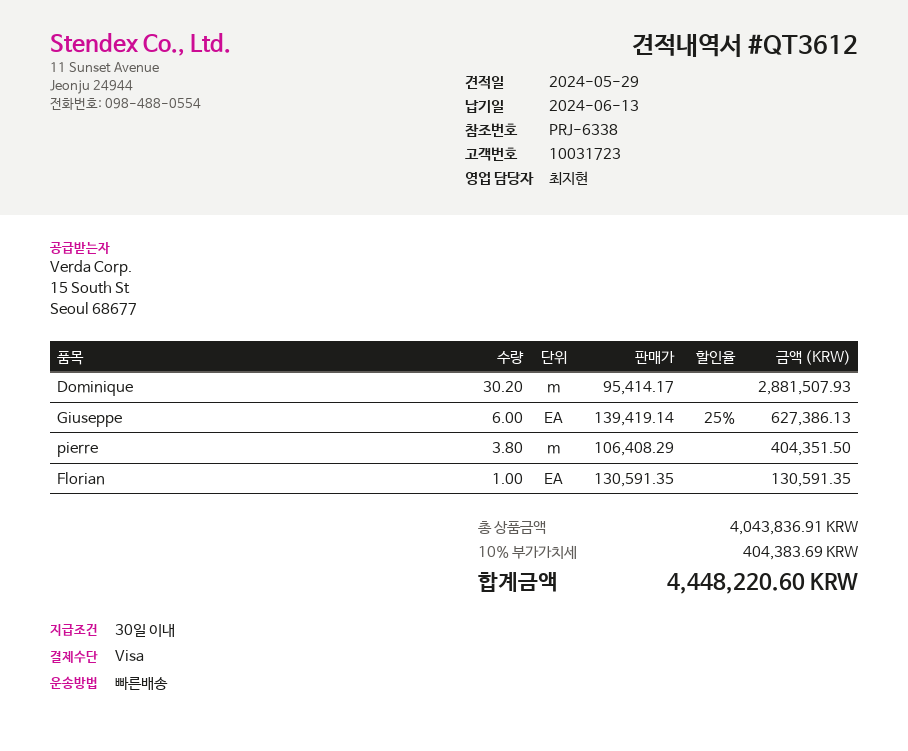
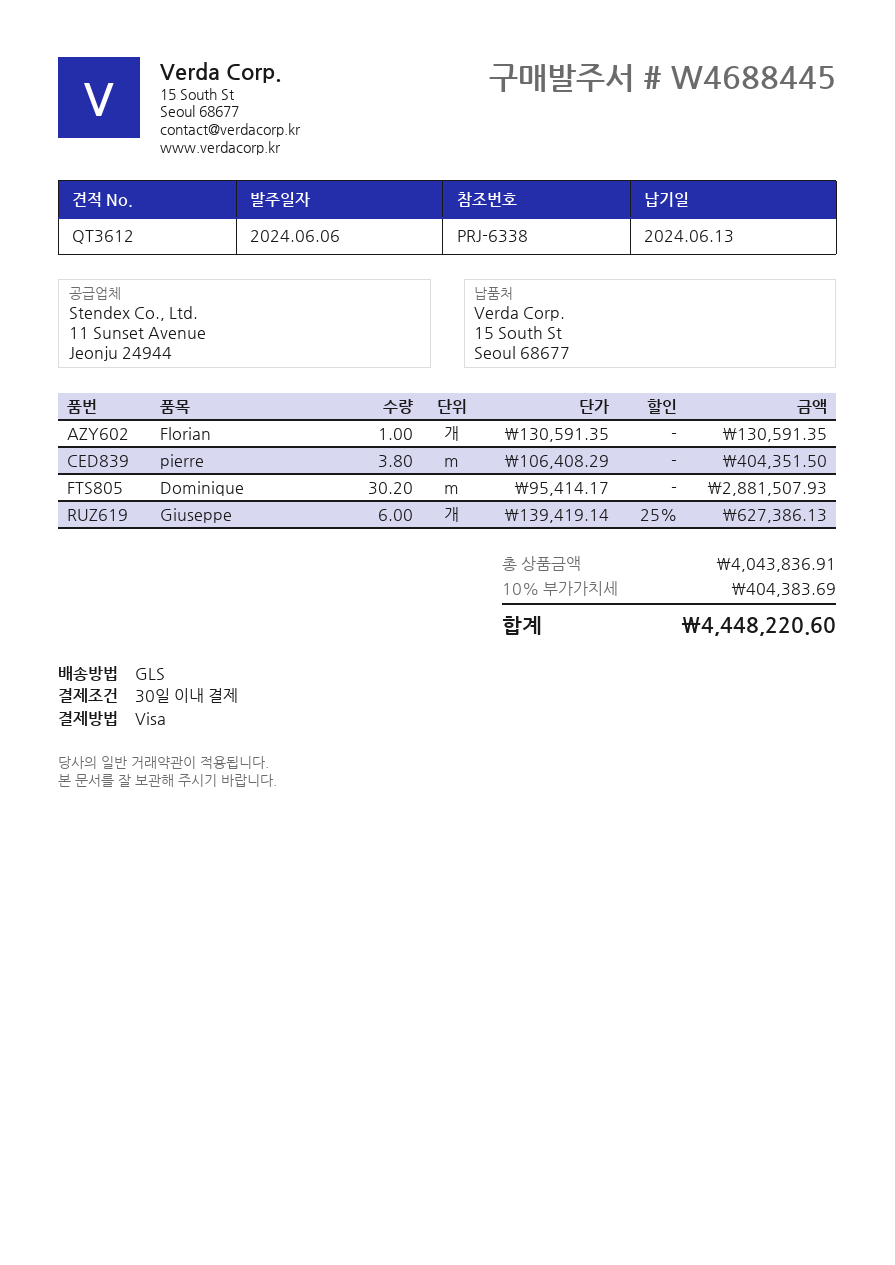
shipping method: express -> GLS

